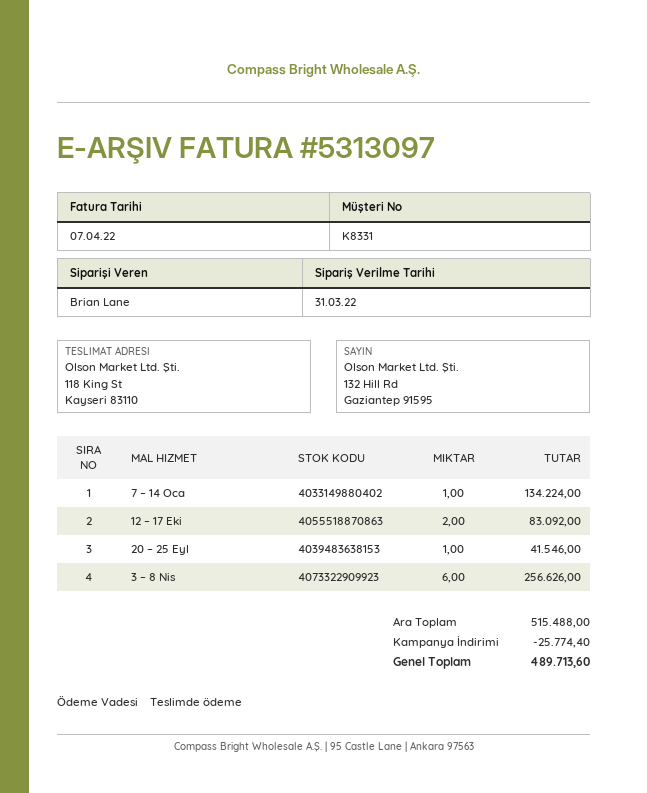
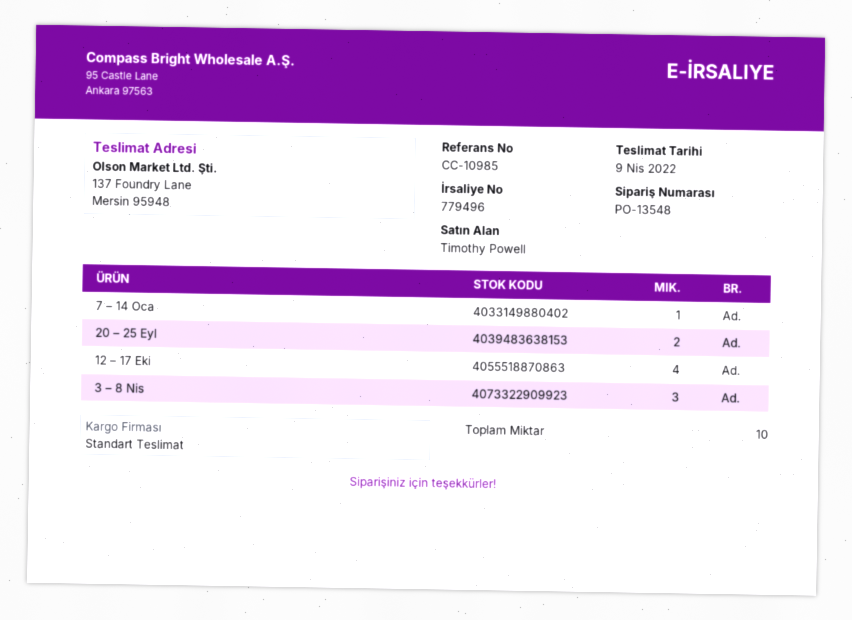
ordered by: Brian Lane -> Timothy Powell
ship to: 118 King St, Kayseri 83110 -> 137 Foundry Lane, Mersin 95948
12 – 17 Eki: 2 -> 4
20 – 25 Eyl: 1 -> 2
3 – 8 Nis: 6 -> 3

